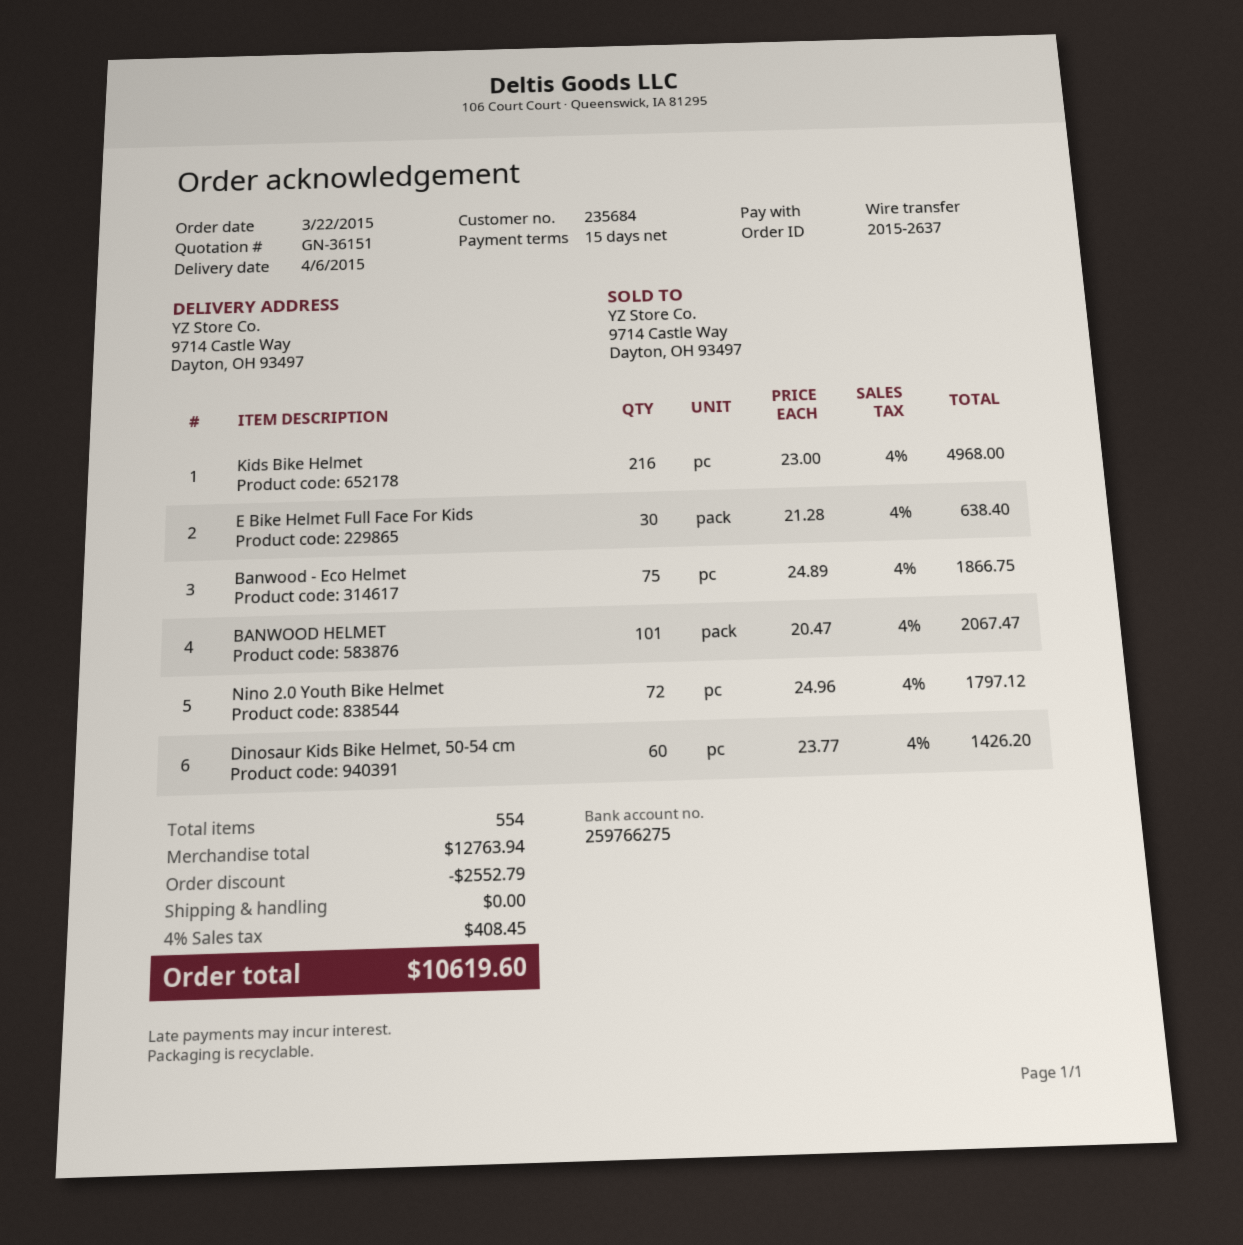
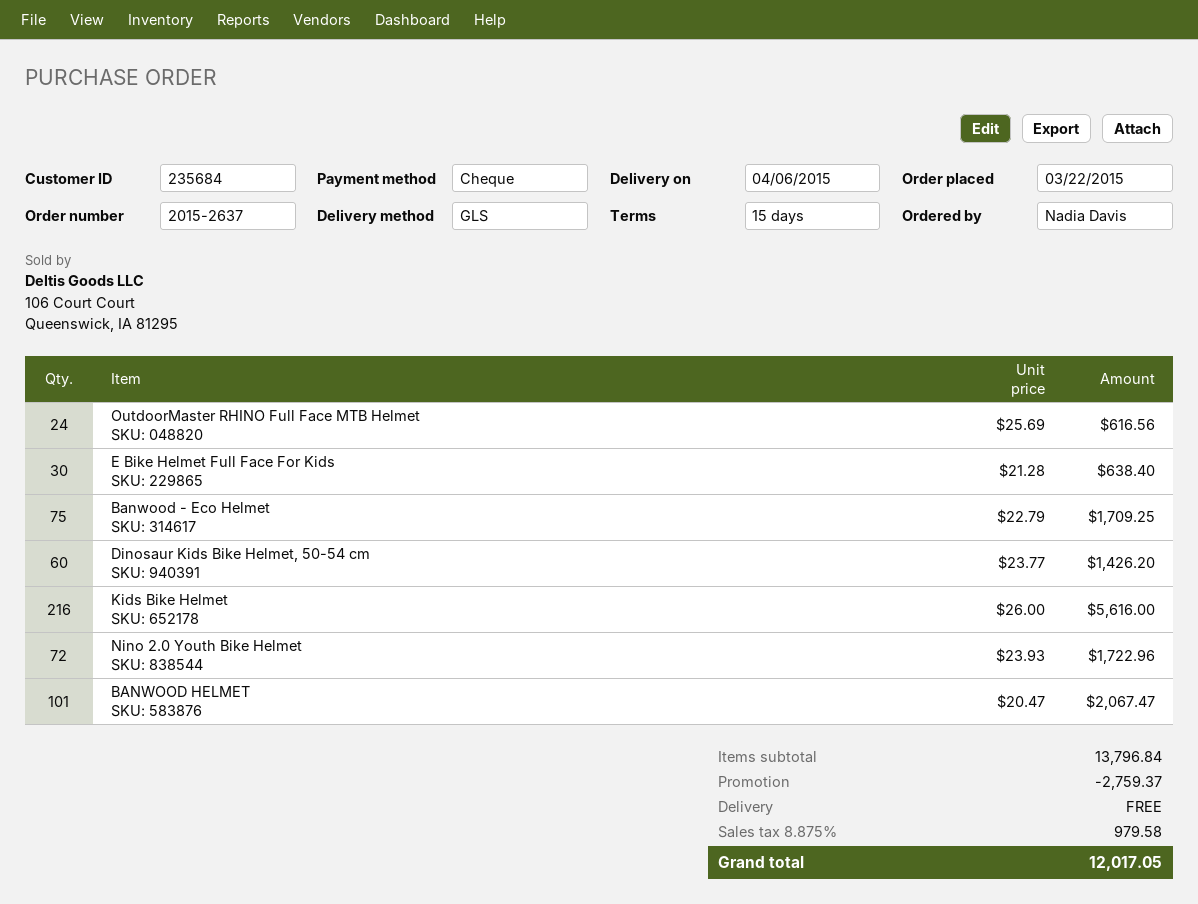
payment method: bank transfer -> cheque
Kids Bike Helmet: 216 x 23.00 = 4968.00 -> 216 x 26.00 = 5616.00
Banwood - Eco Helmet: 75 x 24.89 = 1866.75 -> 75 x 22.79 = 1709.25
Nino 2.0 Youth Bike Helmet: 72 x 24.96 = 1797.12 -> 72 x 23.93 = 1722.96
OutdoorMaster RHINO Full Face MTB Helmet: none -> 24 x 25.69 = 616.56
subtotal: 12763.94 -> 13796.84
discount: 2552.79 -> 2759.37
tax: 4% = 408.45 -> 8.875% = 979.58
total: 10619.60 -> 12017.05

